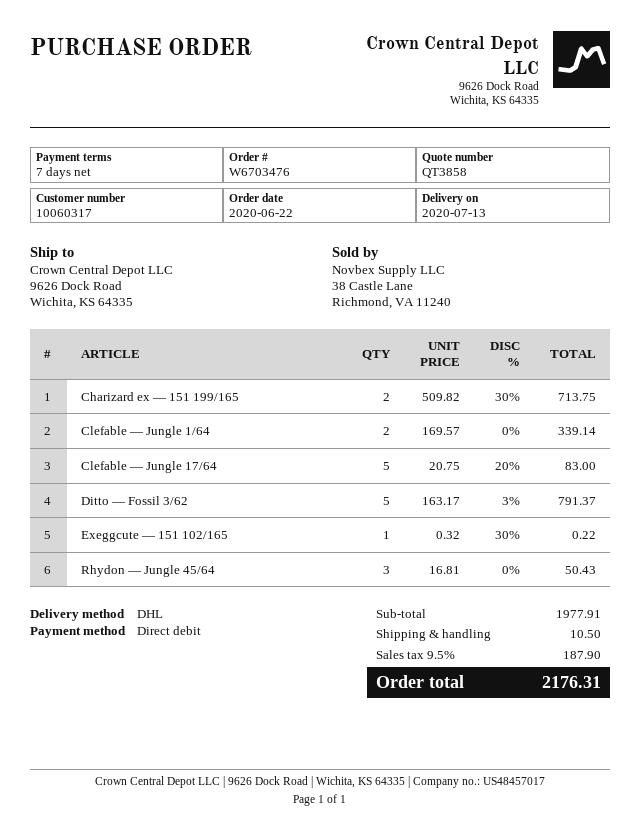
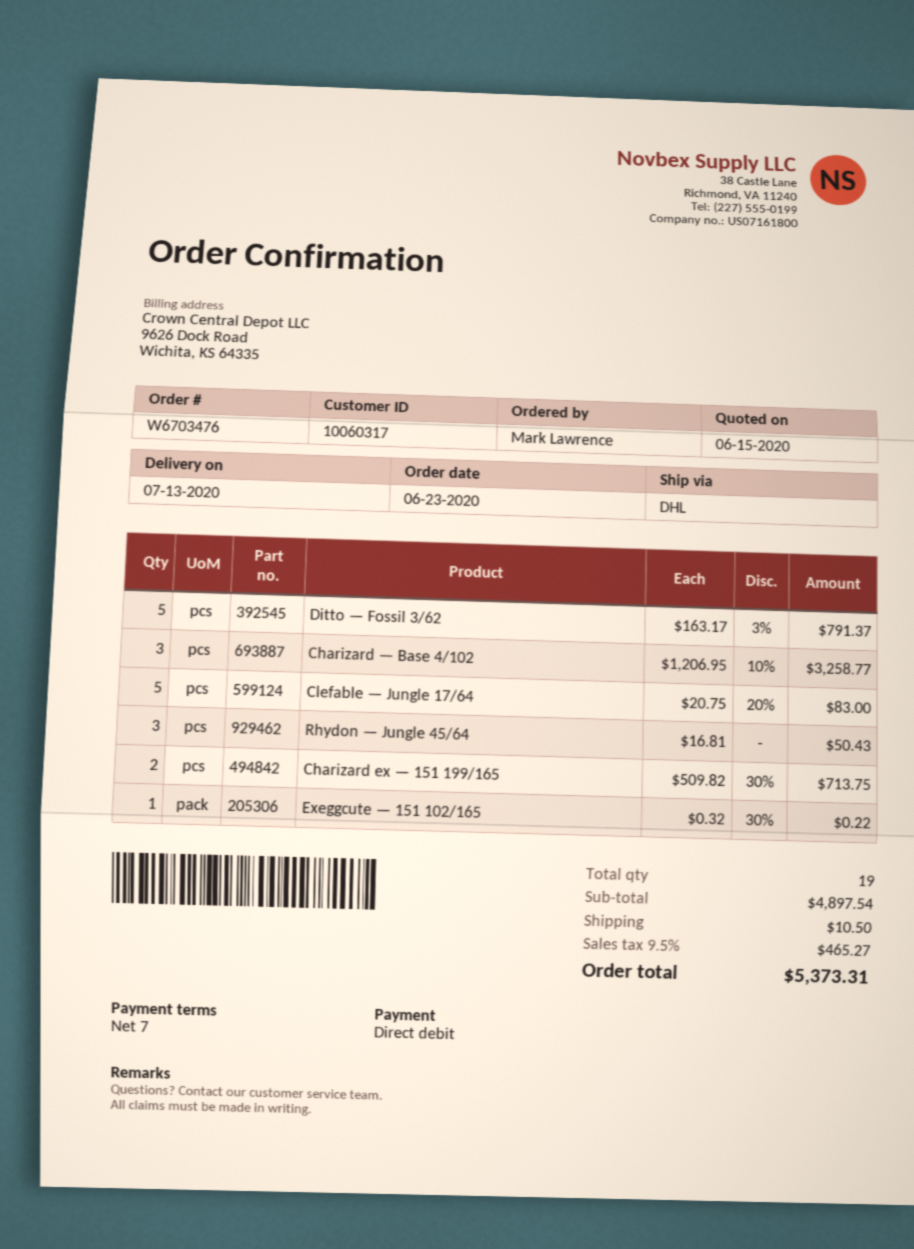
order date: 2020-06-22 -> 2020-06-23
Clefable — Jungle 1/64: 2 x 169.57 = 339.14 -> none
Charizard — Base 4/102: none -> 3 x 1206.95 - 10% = 3258.77
subtotal: 1977.91 -> 4897.54
tax: 9.5% = 187.90 -> 9.5% = 465.27
total: 2176.31 -> 5373.31

